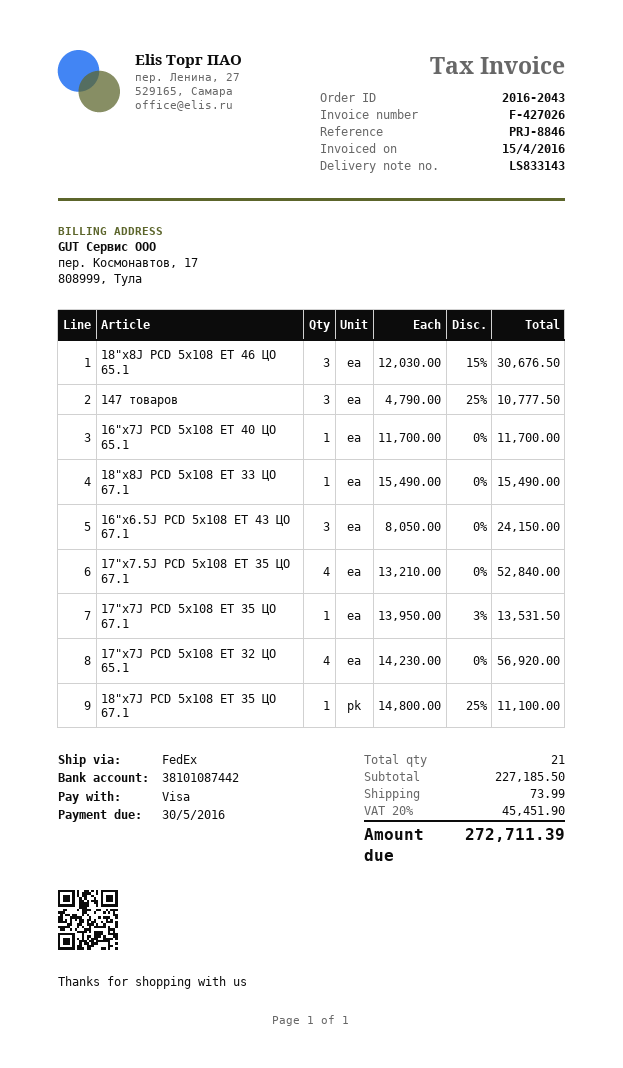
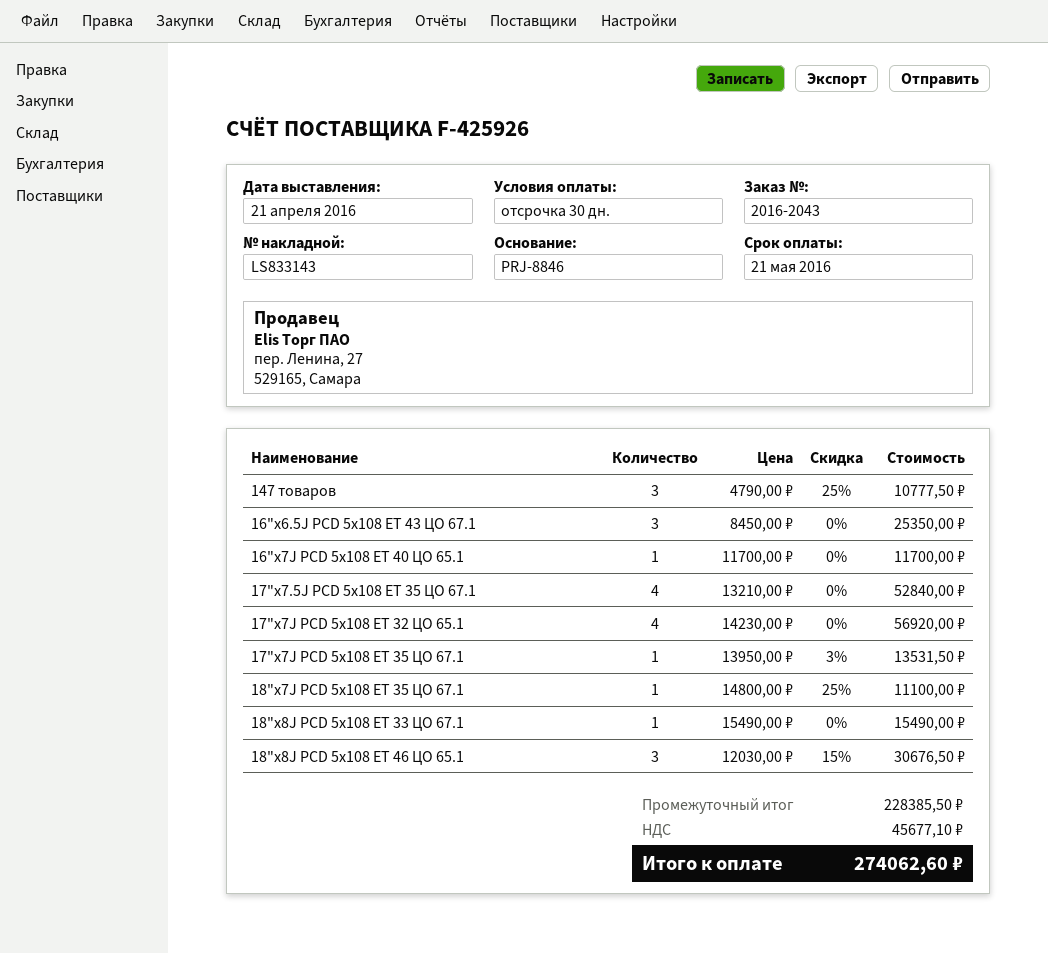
invoice number: F-427026 -> F-425926
invoice date: 2016-04-15 -> 2016-04-21
due date: 2016-05-30 -> 2016-05-21
16"x6.5J PCD 5x108 ЕТ 43 ЦО 67.1: 3 x 8050.00 = 24150.00 -> 3 x 8450.00 = 25350.00
subtotal: 227185.50 -> 228385.50
shipping: 73.99 -> none
tax: 45451.90 -> 45677.10
total: 272711.39 -> 274062.60

